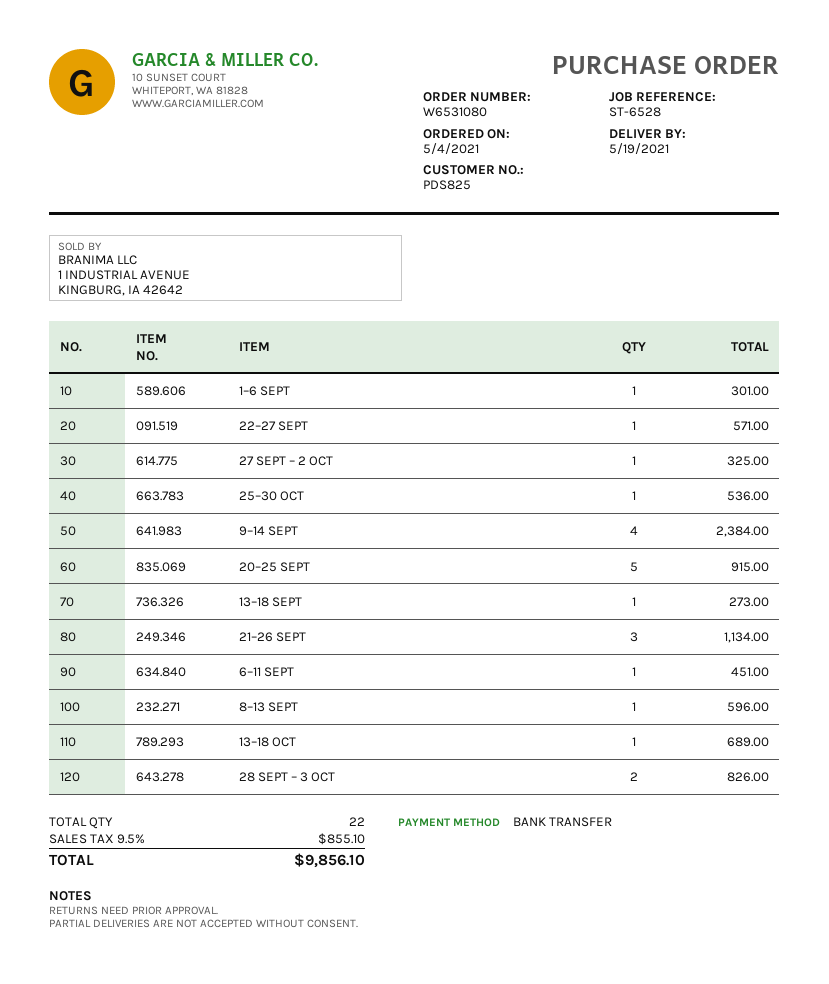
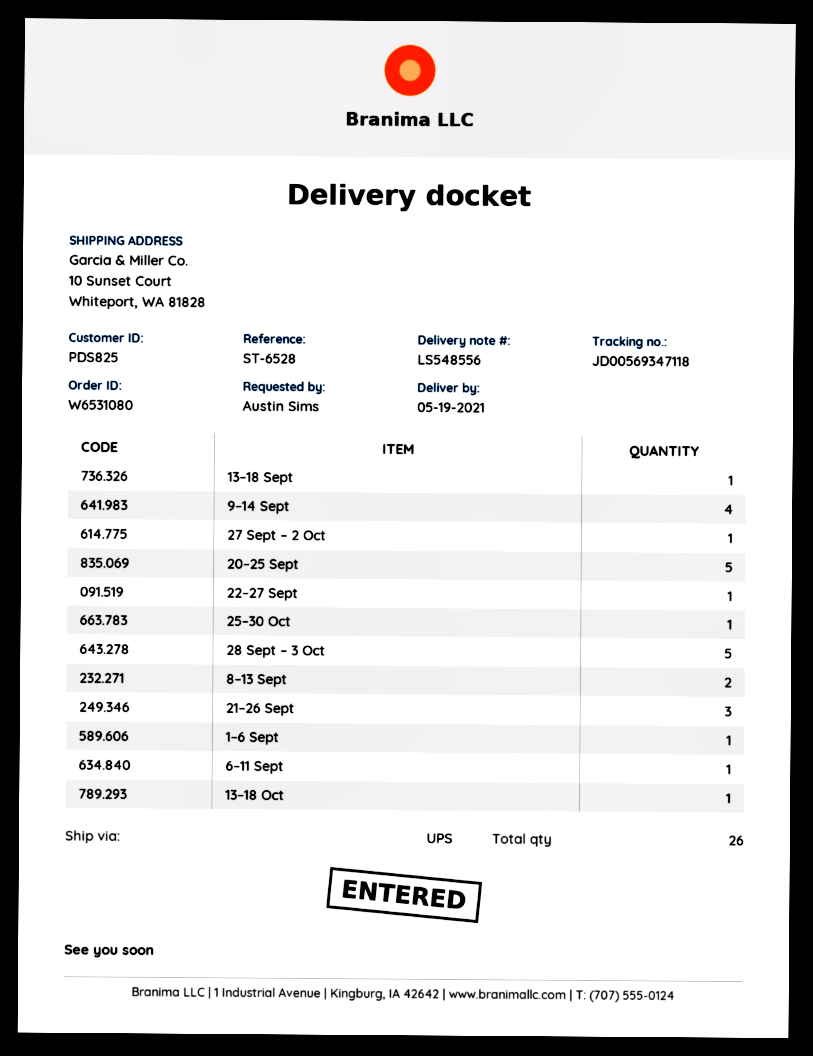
8–13 SEPT: 1 -> 2
28 SEPT – 3 OCT: 2 -> 5
total quantity: 22 -> 26

